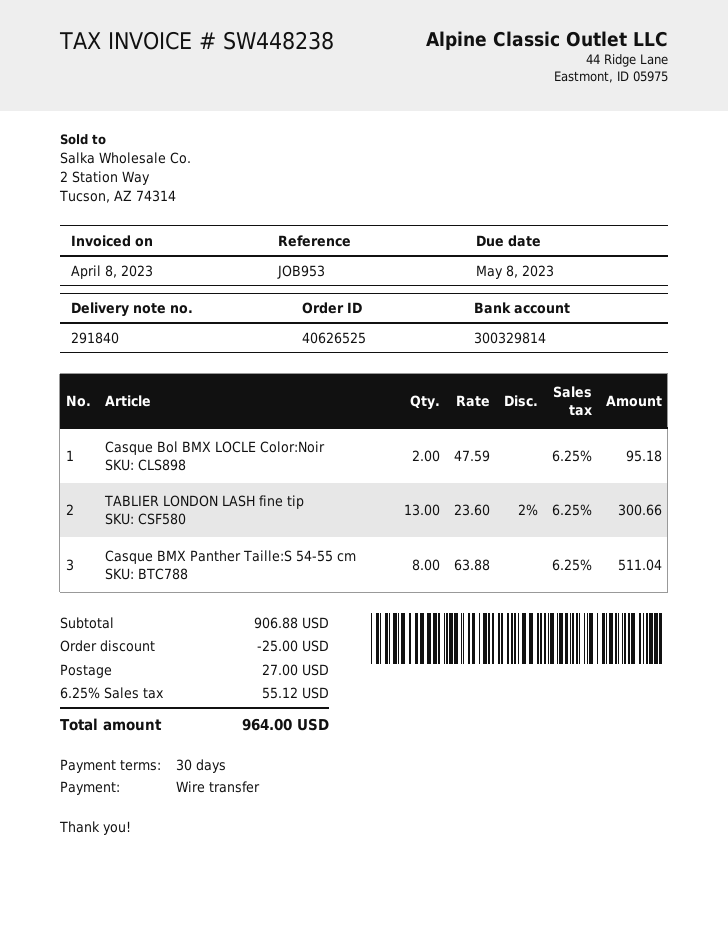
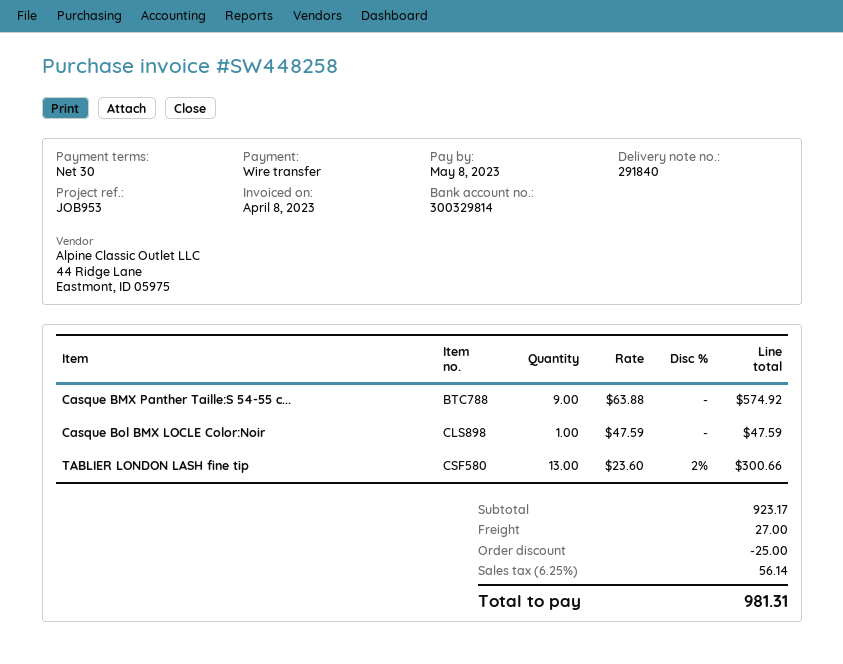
invoice number: SW448238 -> SW448258
Casque Bol BMX LOCLE Color:Noir: 2 x 47.59 = 95.18 -> 1 x 47.59 = 47.59
Casque BMX Panther Taille:S 54-55 cm: 8 x 63.88 = 511.04 -> 9 x 63.88 = 574.92
subtotal: 906.88 -> 923.17
tax: 6.25% = 55.12 -> 6.25% = 56.14
total: 964.00 -> 981.31

